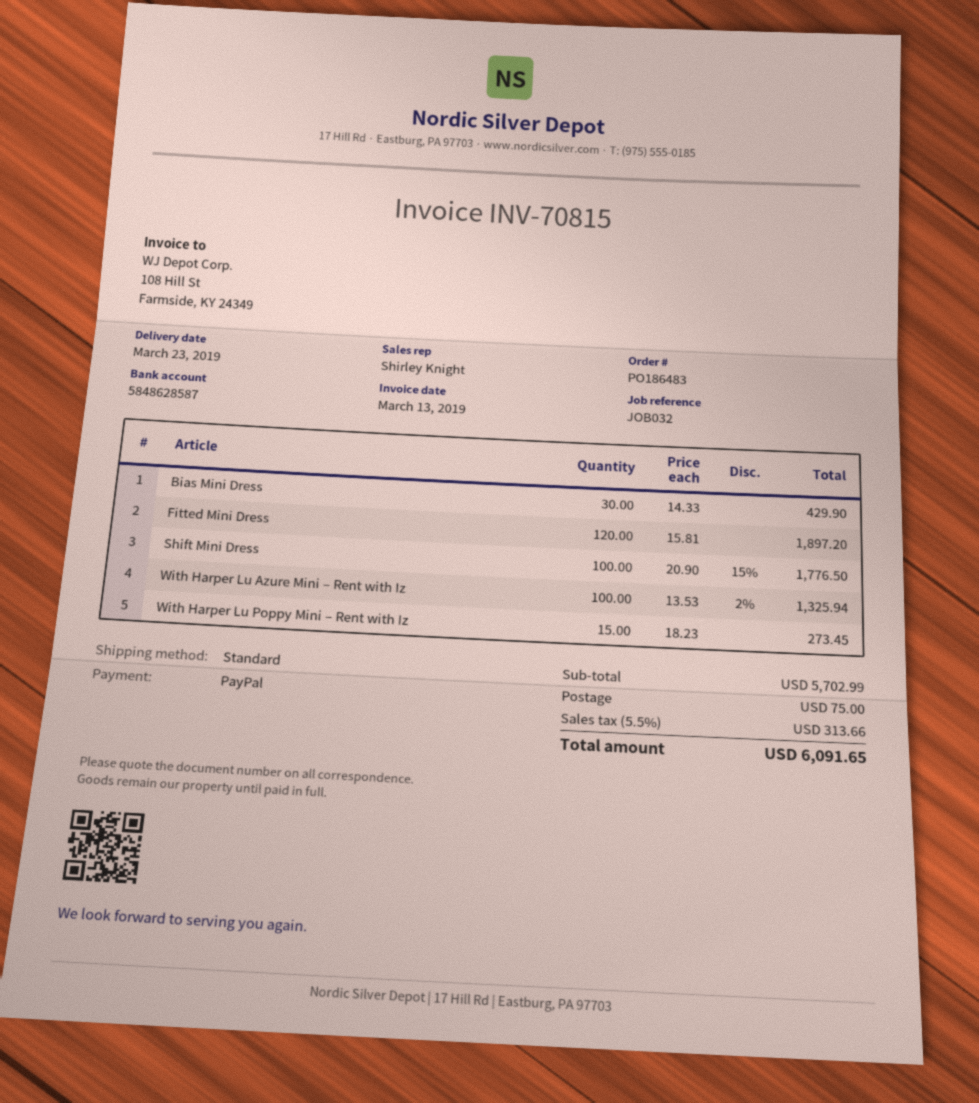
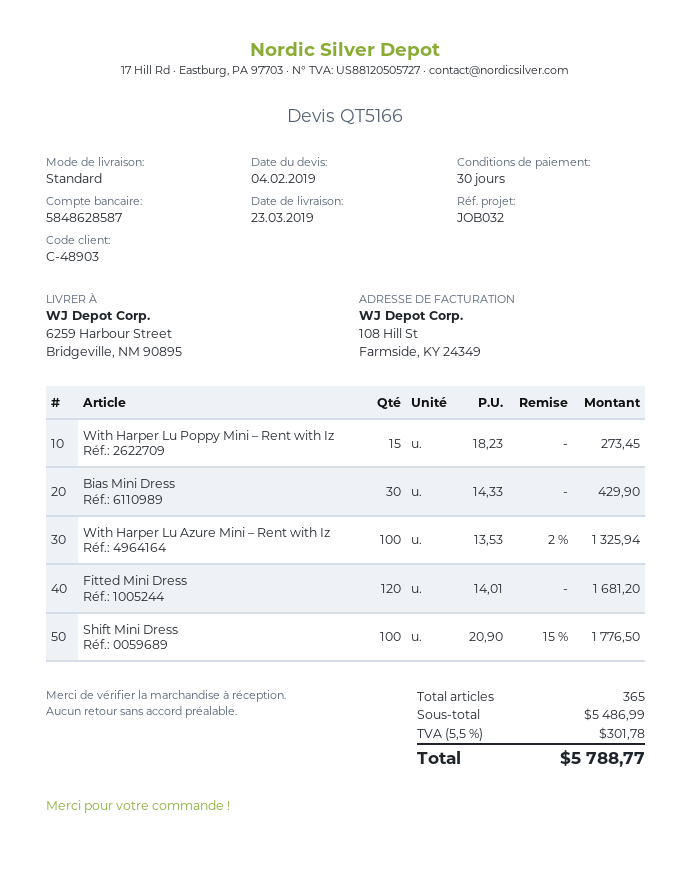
Fitted Mini Dress: 120 x 15.81 = 1897.20 -> 120 x 14.01 = 1681.20
subtotal: 5702.99 -> 5486.99
shipping: 75.00 -> none
tax: 5.5% = 313.66 -> 5.5% = 301.78
total: 6091.65 -> 5788.77

